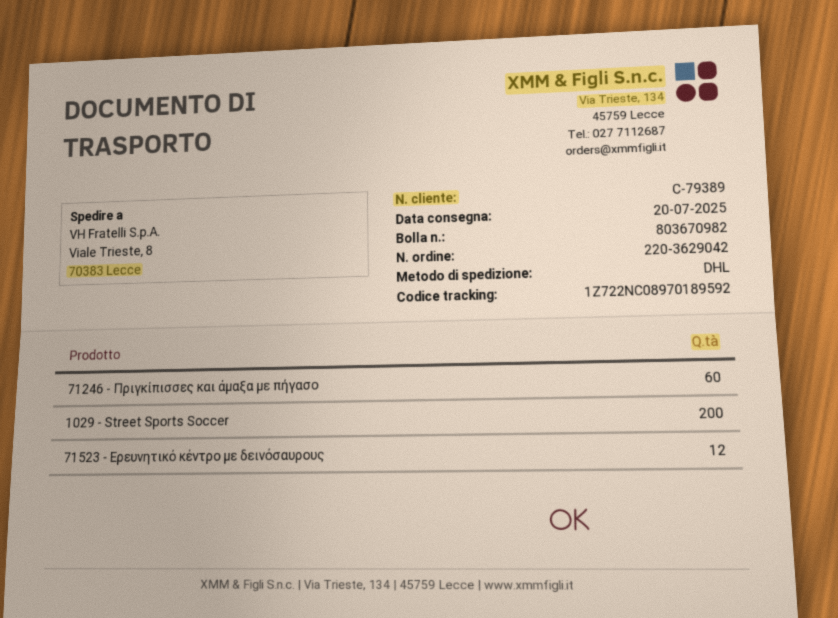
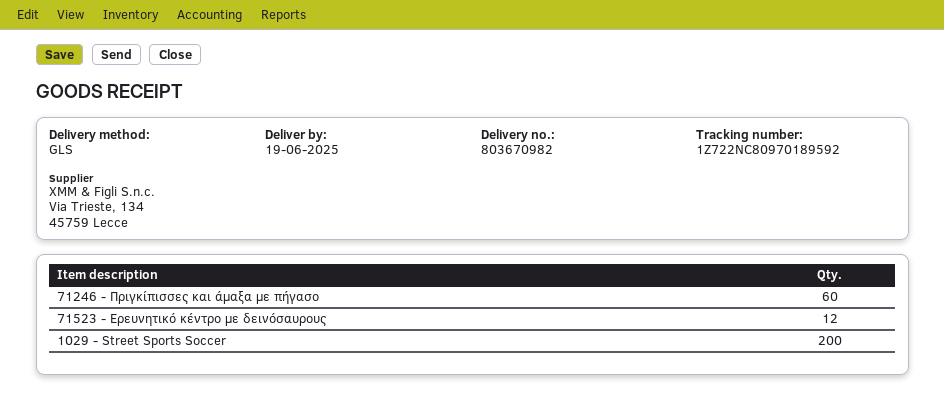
delivery date: 2025-07-20 -> 2025-06-19
shipping method: DHL -> GLS
tracking number: 1Z722NC08970189592 -> 1Z722NC80970189592

